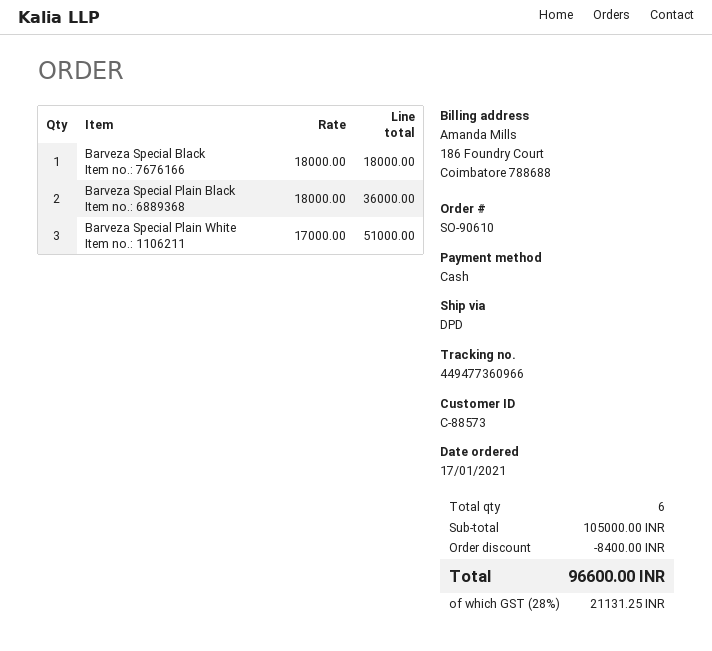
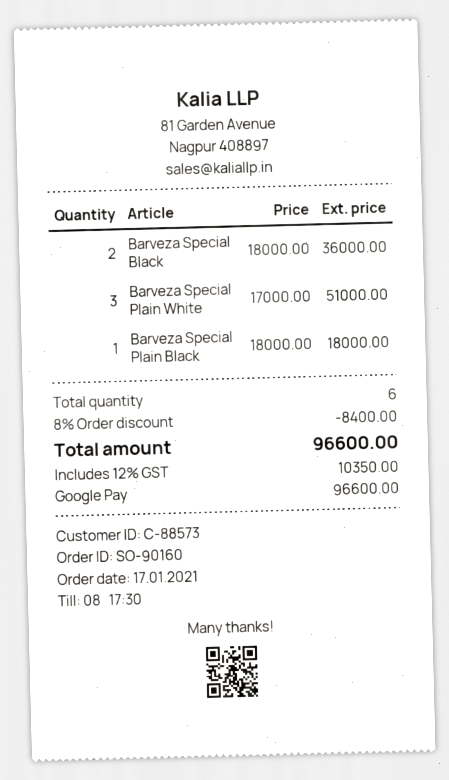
order number: SO-90610 -> SO-90160
payment method: cash -> Google Pay
Barveza Special Black: 1 x 18000.00 = 18000.00 -> 2 x 18000.00 = 36000.00
Barveza Special Plain Black: 2 x 18000.00 = 36000.00 -> 1 x 18000.00 = 18000.00
tax: 28% = 21131.25 -> 12% = 10350.00

